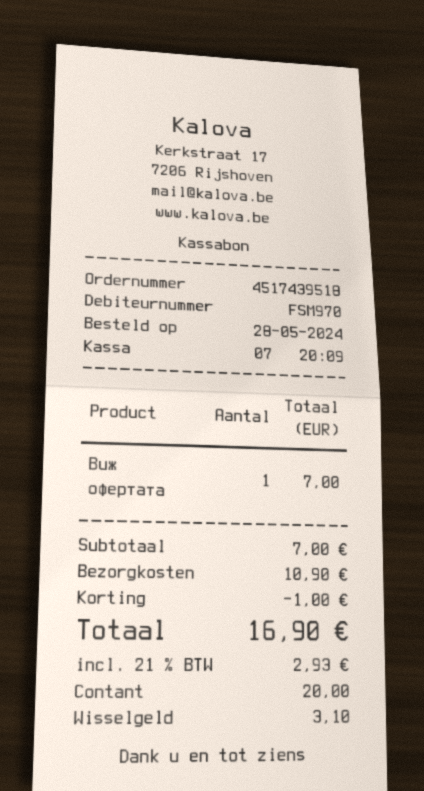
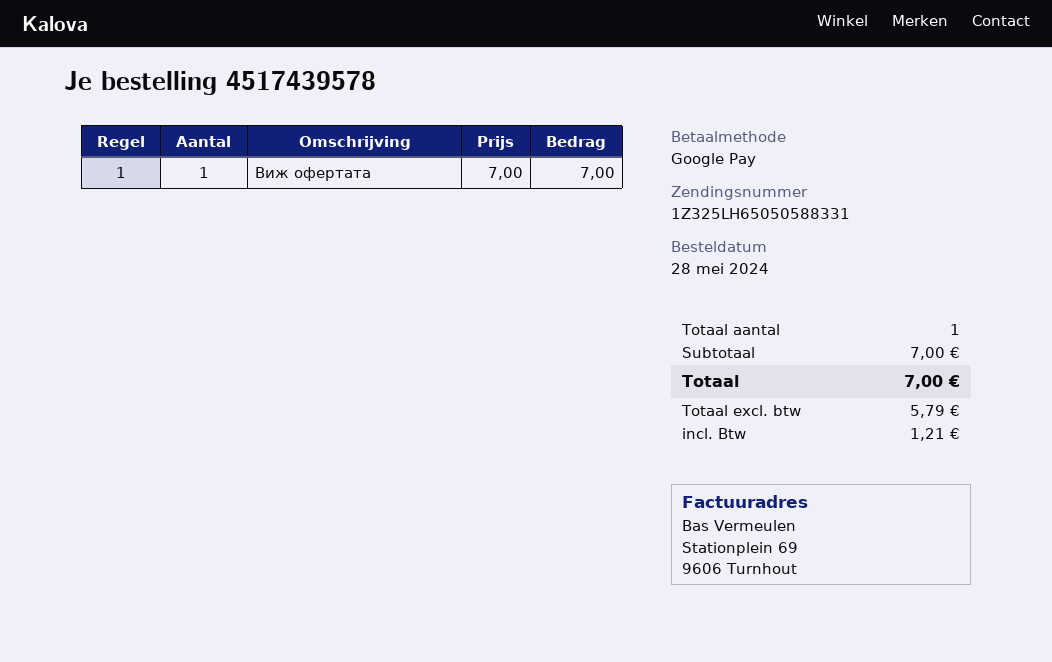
order number: 4517439518 -> 4517439578
payment method: cash -> Google Pay
discount: 1.00 -> none
shipping: 10.90 -> none
tax: 2.93 -> 1.21
total: 16.90 -> 7.00

